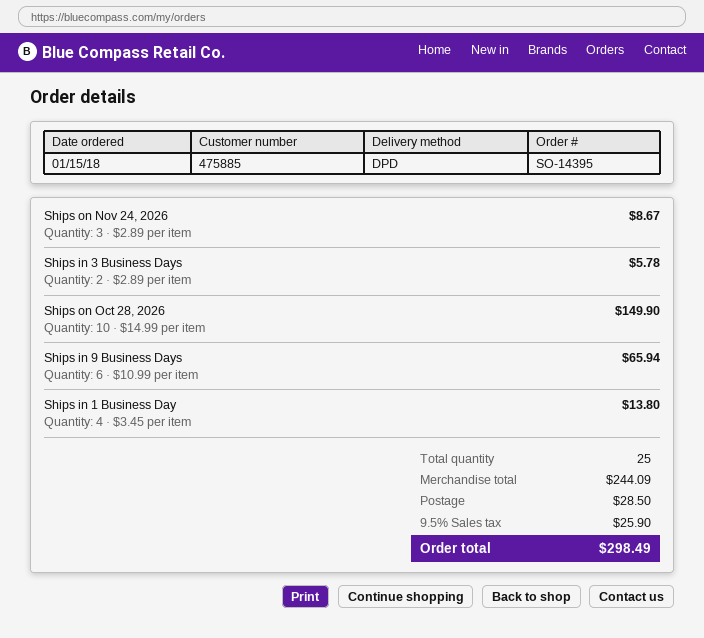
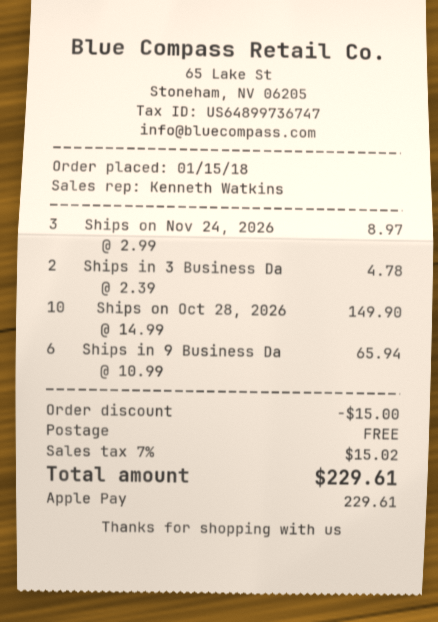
Ships on Nov 24, 2026: 3 x 2.89 = 8.67 -> 3 x 2.99 = 8.97
Ships in 3 Business Days: 2 x 2.89 = 5.78 -> 2 x 2.39 = 4.78
Ships in 1 Business Day: 4 x 3.45 = 13.80 -> none
discount: none -> 15.00
shipping: 28.50 -> 0.00
tax: 9.5% = 25.90 -> 7% = 15.02
total: 298.49 -> 229.61

